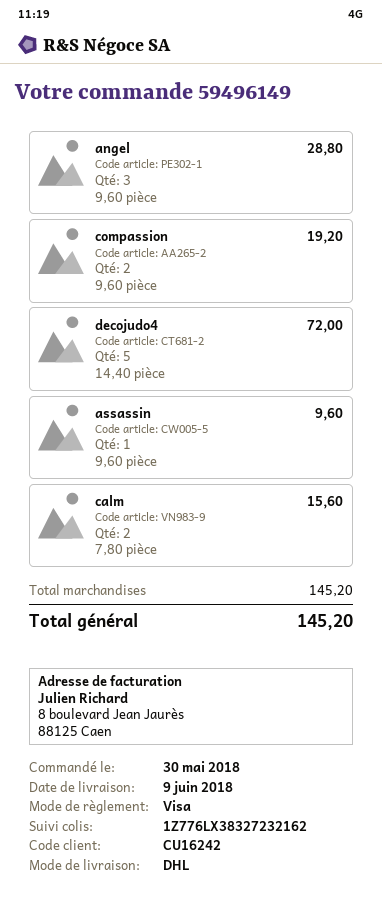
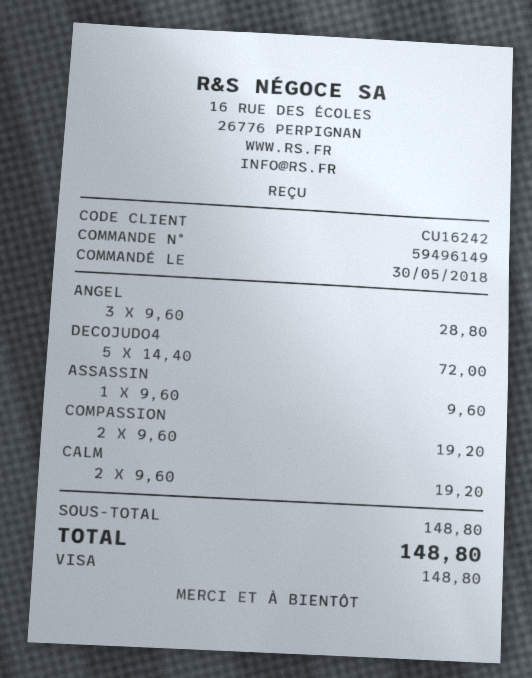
calm: 2 x 7.80 = 15.60 -> 2 x 9.60 = 19.20
subtotal: 145.20 -> 148.80
total: 145.20 -> 148.80

